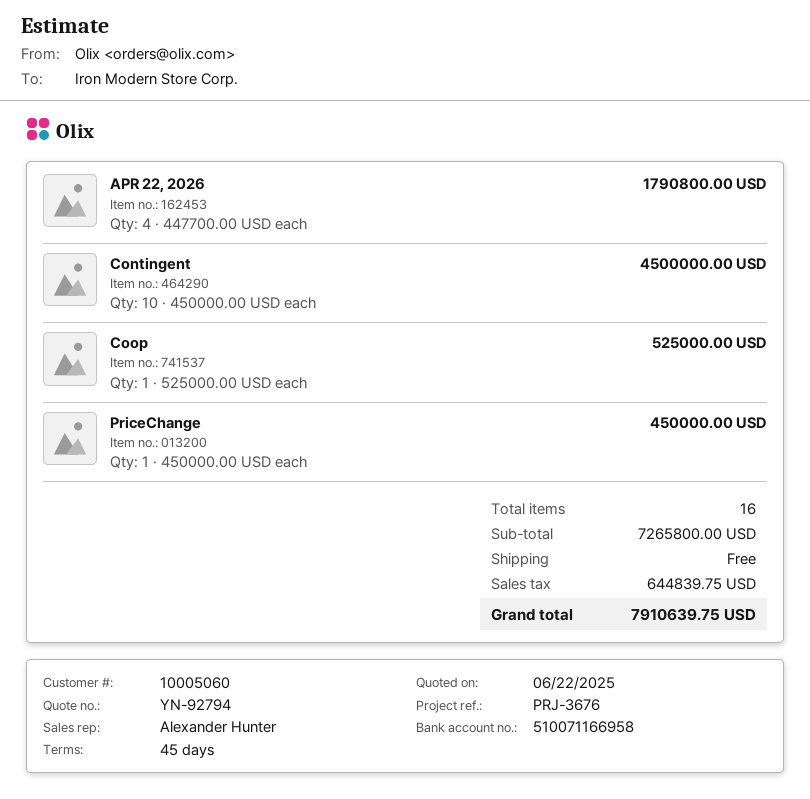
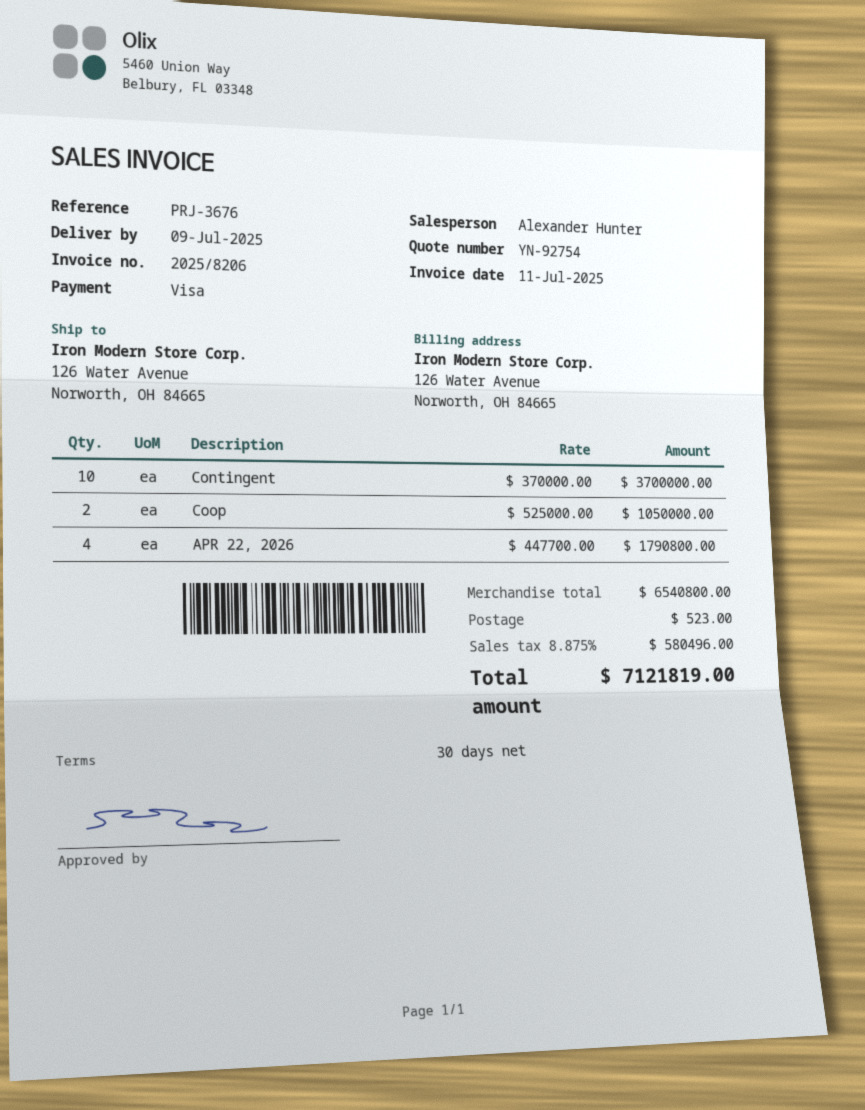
quote number: YN-92794 -> YN-92754
payment terms: 45 days -> 30 days
Contingent: 10 x 450000.00 = 4500000.00 -> 10 x 370000.00 = 3700000.00
Coop: 1 x 525000.00 = 525000.00 -> 2 x 525000.00 = 1050000.00
PriceChange: 1 x 450000.00 = 450000.00 -> none
subtotal: 7265800.00 -> 6540800.00
shipping: 0.00 -> 523.00
tax: 644839.75 -> 580496.00
total: 7910639.75 -> 7121819.00

